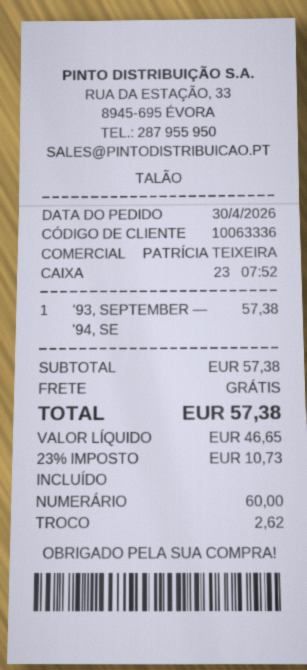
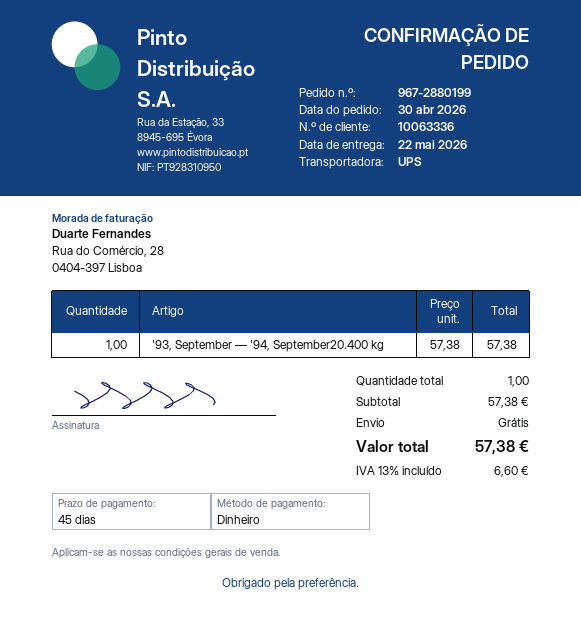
tax: 23% = 10.73 -> 13% = 6.60

